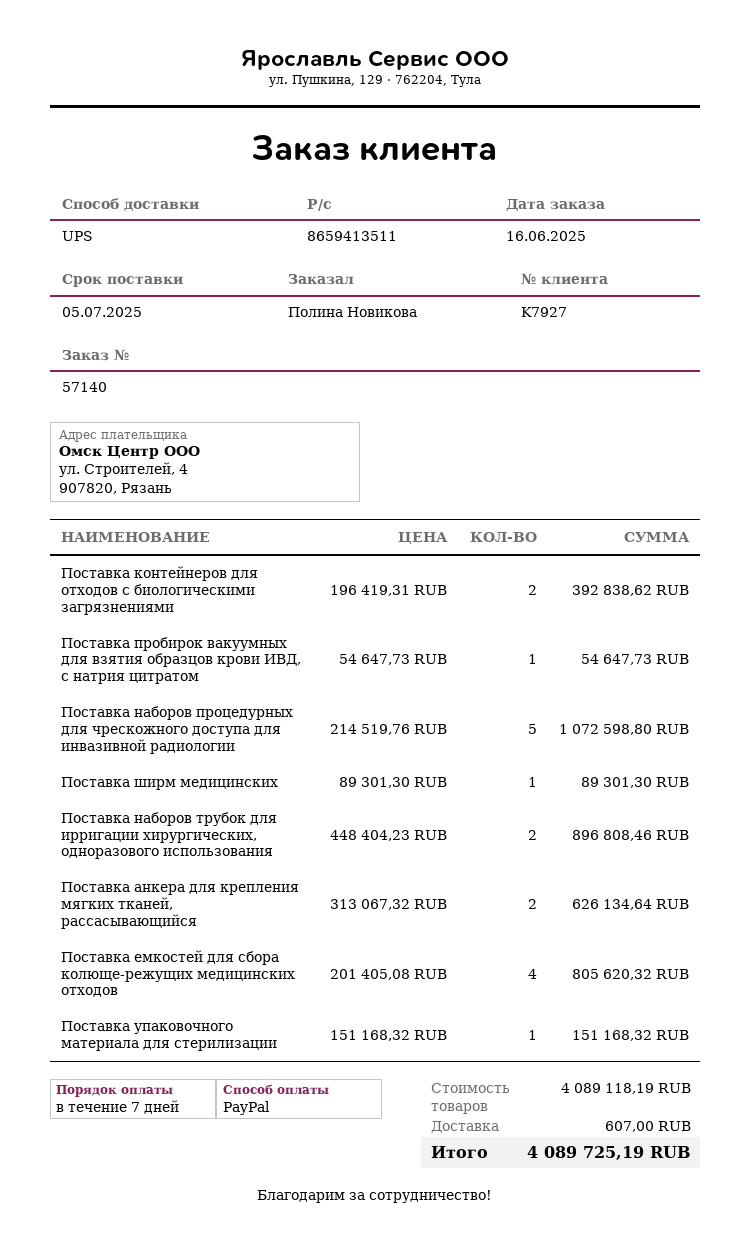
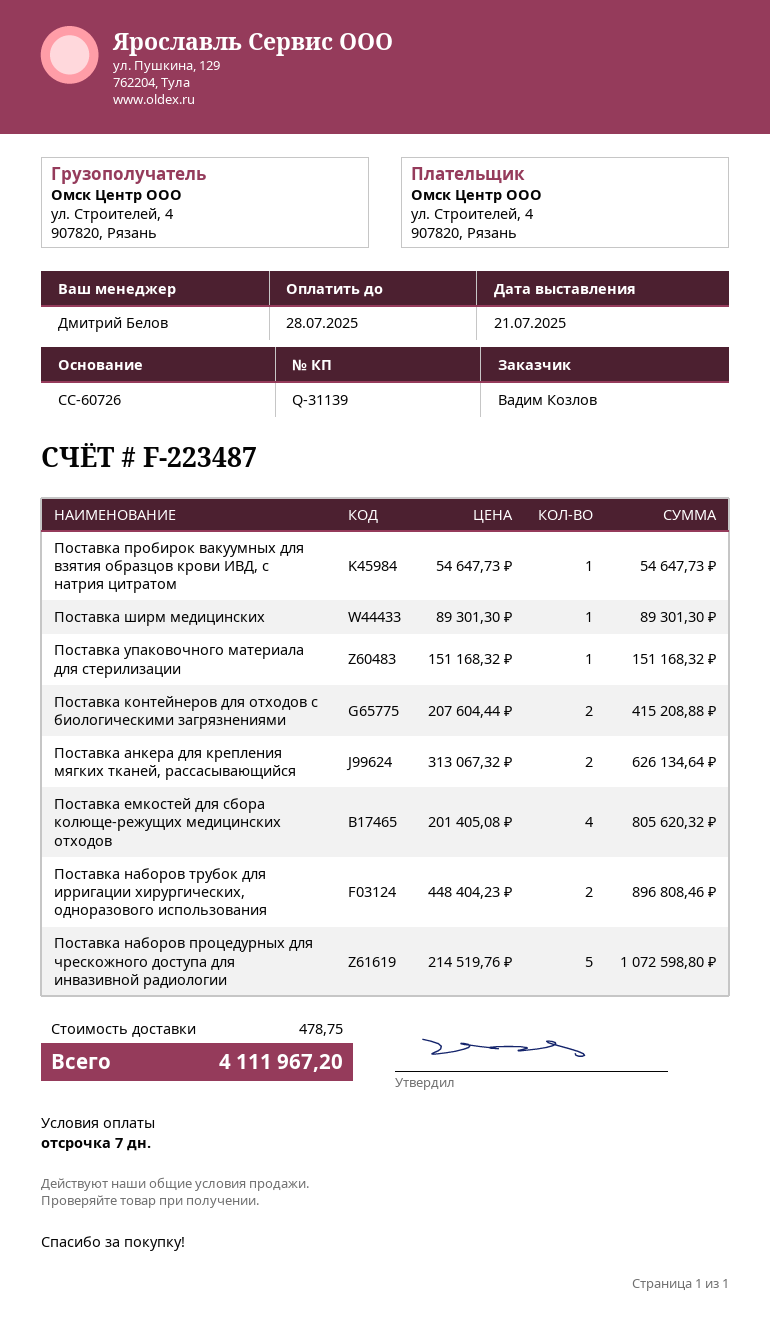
ordered by: Полина Новикова -> Вадим Козлов
Поставка контейнеров для отходов с биологическими загрязнениями: 2 x 196419.31 = 392838.62 -> 2 x 207604.44 = 415208.88
shipping: 607.00 -> 478.75
total: 4089725.19 -> 4111967.20

